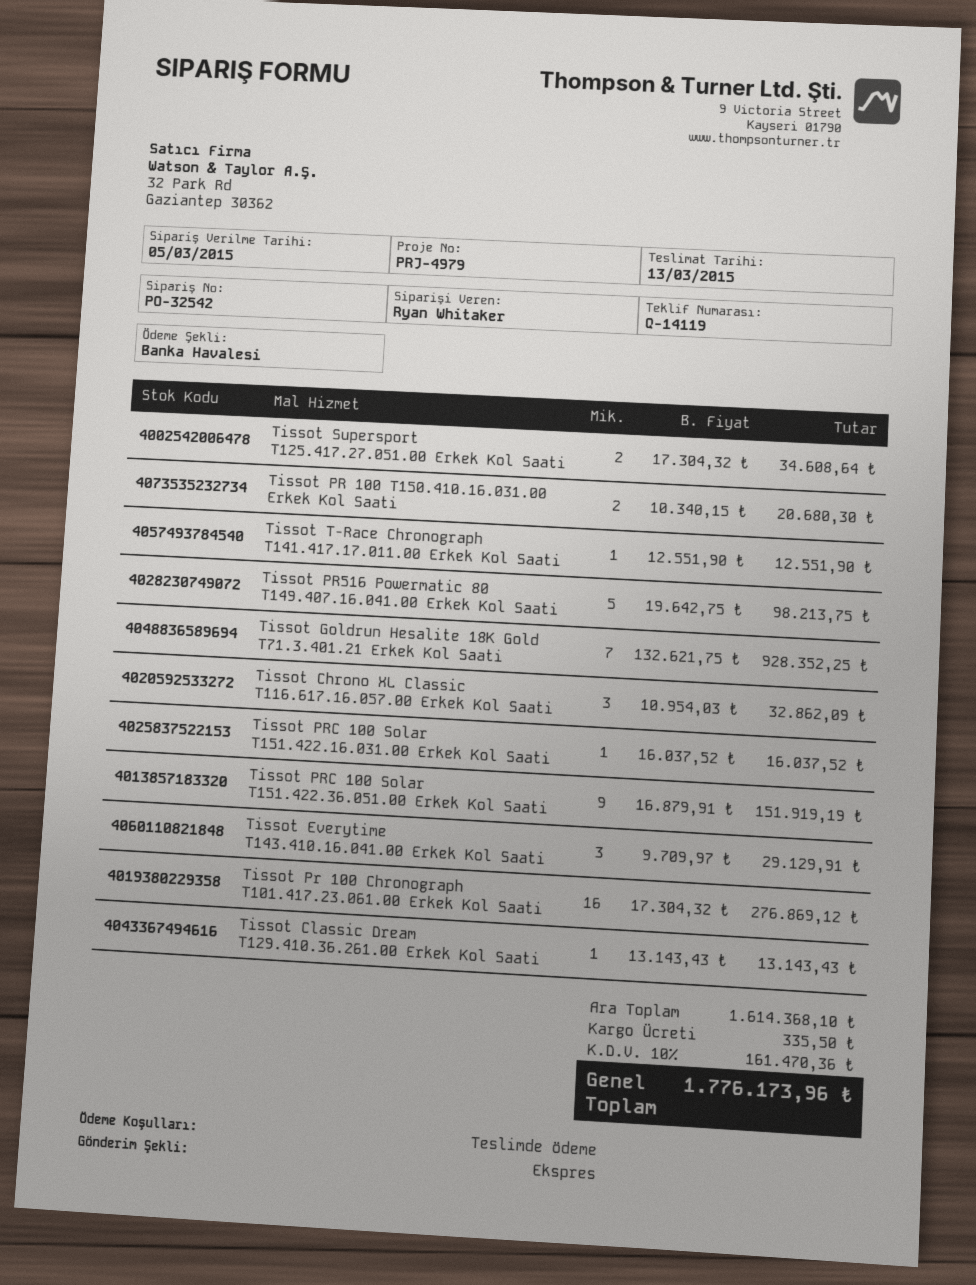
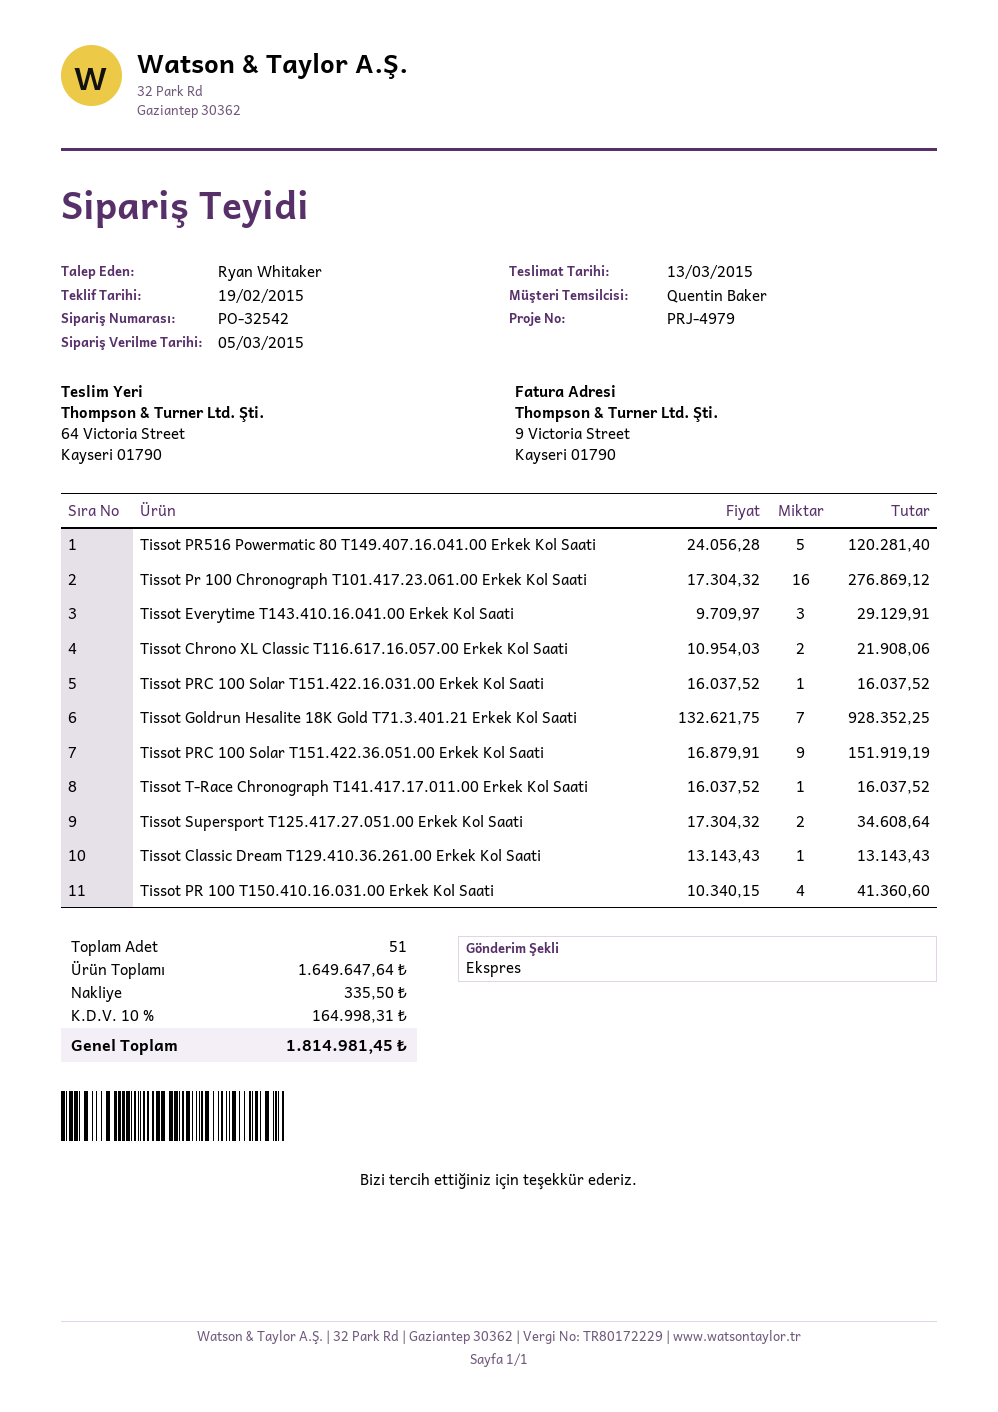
Tissot PR 100 T150.410.16.031.00 Erkek Kol Saati: 2 x 10340.15 = 20680.30 -> 4 x 10340.15 = 41360.60
Tissot T-Race Chronograph T141.417.17.011.00 Erkek Kol Saati: 1 x 12551.90 = 12551.90 -> 1 x 16037.52 = 16037.52
Tissot PR516 Powermatic 80 T149.407.16.041.00 Erkek Kol Saati: 5 x 19642.75 = 98213.75 -> 5 x 24056.28 = 120281.40
Tissot Chrono XL Classic T116.617.16.057.00 Erkek Kol Saati: 3 x 10954.03 = 32862.09 -> 2 x 10954.03 = 21908.06
subtotal: 1614368.10 -> 1649647.64
tax: 10% = 161470.36 -> 10% = 164998.31
total: 1776173.96 -> 1814981.45

